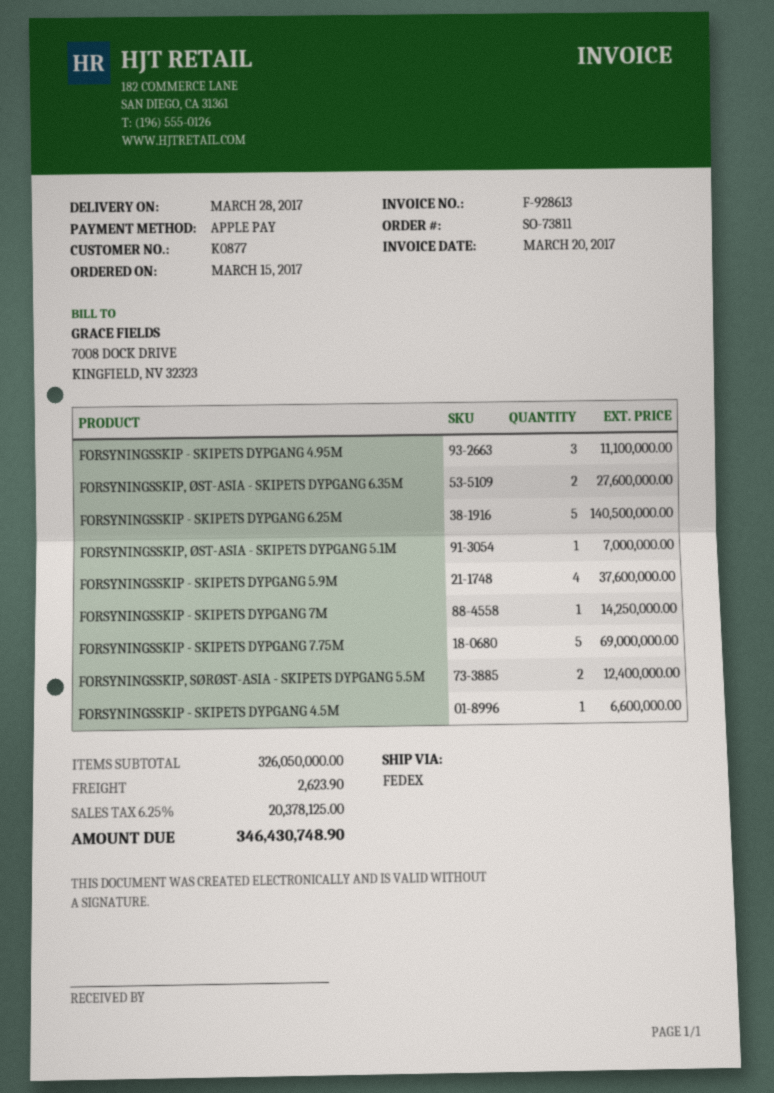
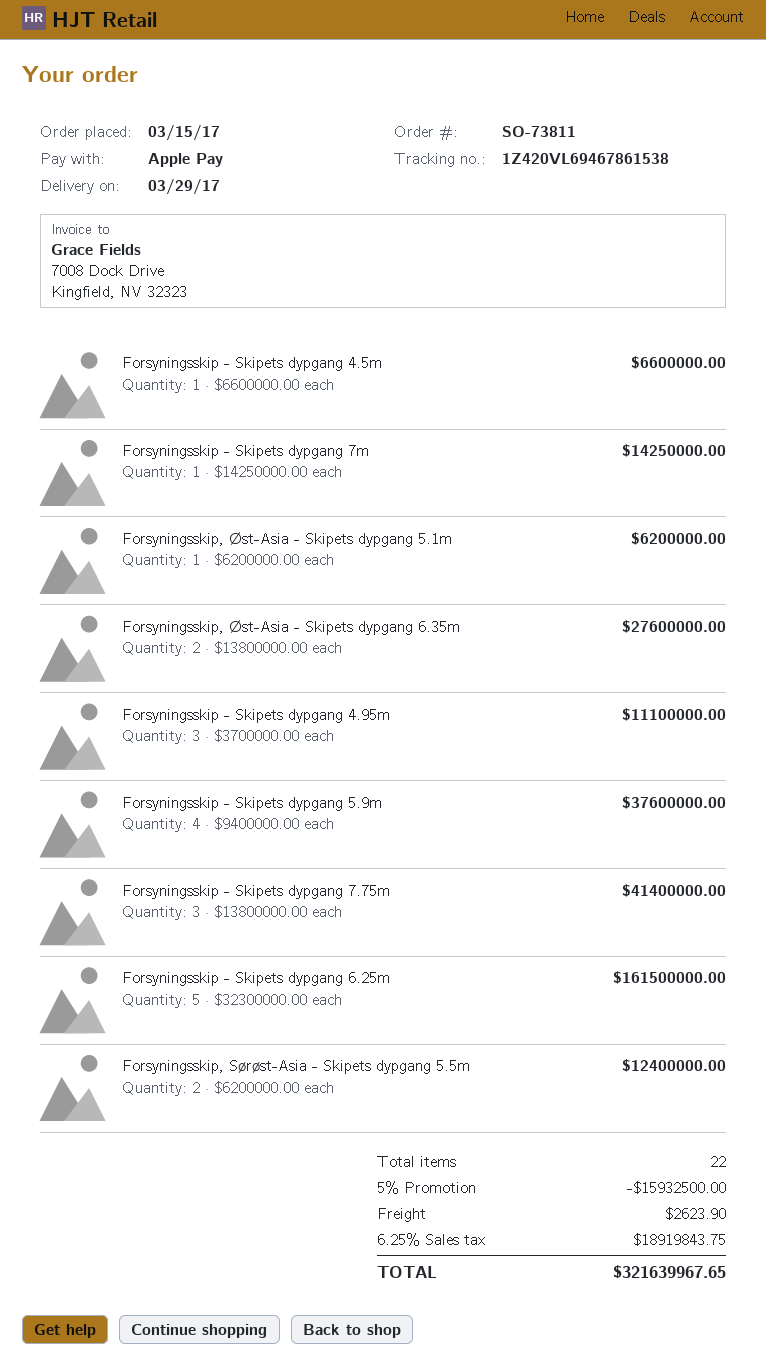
delivery date: 2017-03-28 -> 2017-03-29
FORSYNINGSSKIP - SKIPETS DYPGANG 6.25M: 5 for 140500000.00 -> 5 for 161500000.00
FORSYNINGSSKIP, ØST-ASIA - SKIPETS DYPGANG 5.1M: 1 for 7000000.00 -> 1 for 6200000.00
FORSYNINGSSKIP - SKIPETS DYPGANG 7.75M: 5 for 69000000.00 -> 3 for 41400000.00
discount: none -> 5% = 15932500.00
tax: 6.25% = 20378125.00 -> 6.25% = 18919843.75
total: 346430748.90 -> 321639967.65

